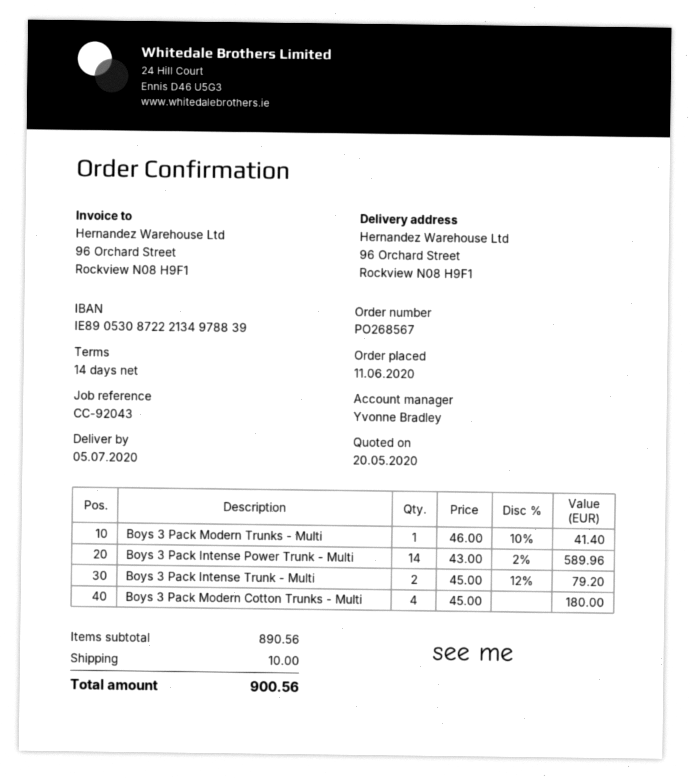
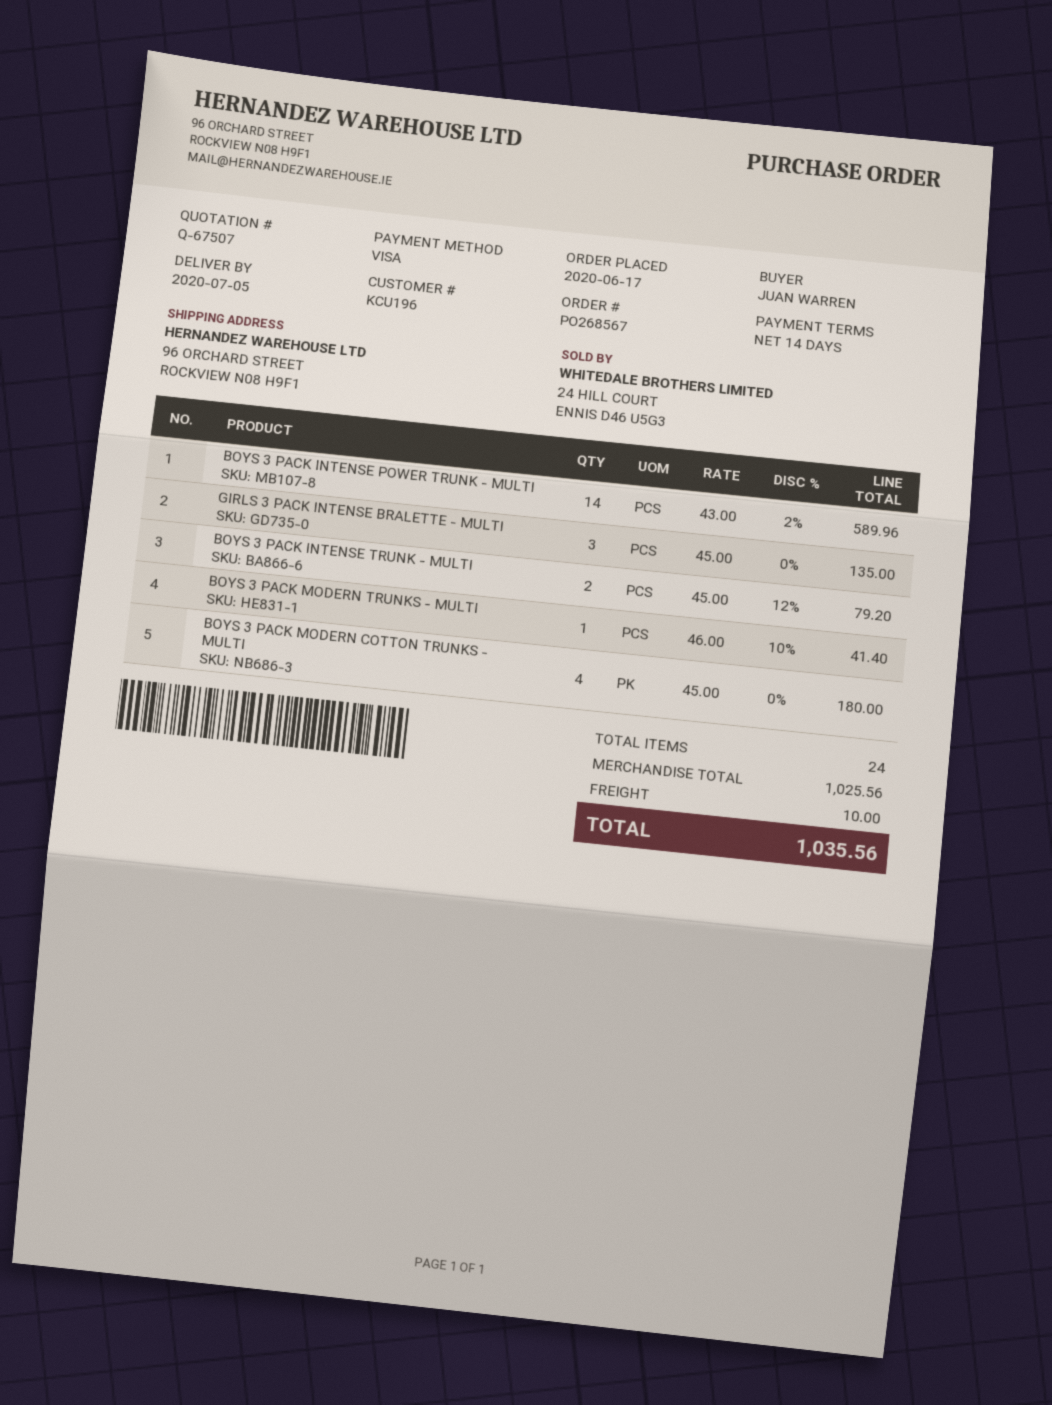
order date: 2020-06-11 -> 2020-06-17
GIRLS 3 PACK INTENSE BRALETTE - MULTI: none -> 3 x 45.00 = 135.00
subtotal: 890.56 -> 1025.56
total: 900.56 -> 1035.56

